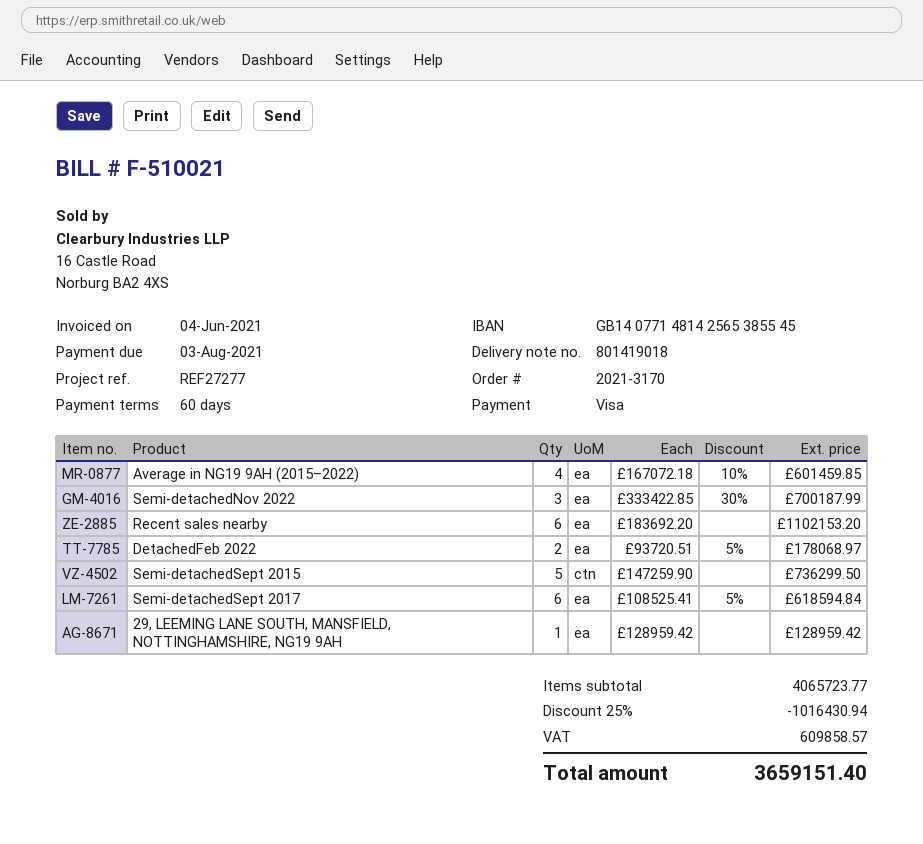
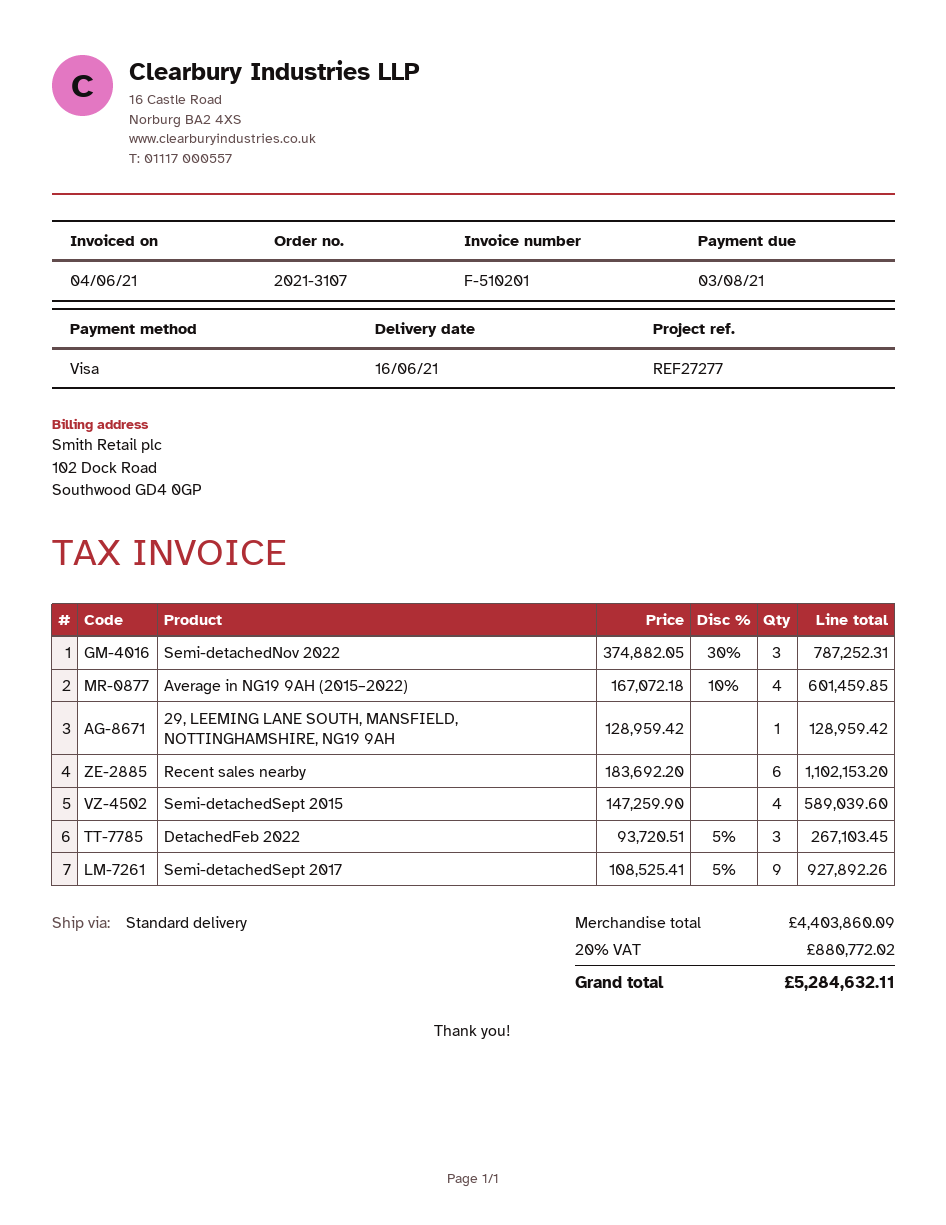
order number: 2021-3170 -> 2021-3107
invoice number: F-510021 -> F-510201
Semi-detachedNov 2022: 3 x 333422.85 - 30% = 700187.99 -> 3 x 374882.05 - 30% = 787252.31
DetachedFeb 2022: 2 x 93720.51 - 5% = 178068.97 -> 3 x 93720.51 - 5% = 267103.45
Semi-detachedSept 2015: 5 x 147259.90 = 736299.50 -> 4 x 147259.90 = 589039.60
Semi-detachedSept 2017: 6 x 108525.41 - 5% = 618594.84 -> 9 x 108525.41 - 5% = 927892.26
subtotal: 4065723.77 -> 4403860.09
discount: 25% = 1016430.94 -> none
tax: 609858.57 -> 880772.02
total: 3659151.40 -> 5284632.11

